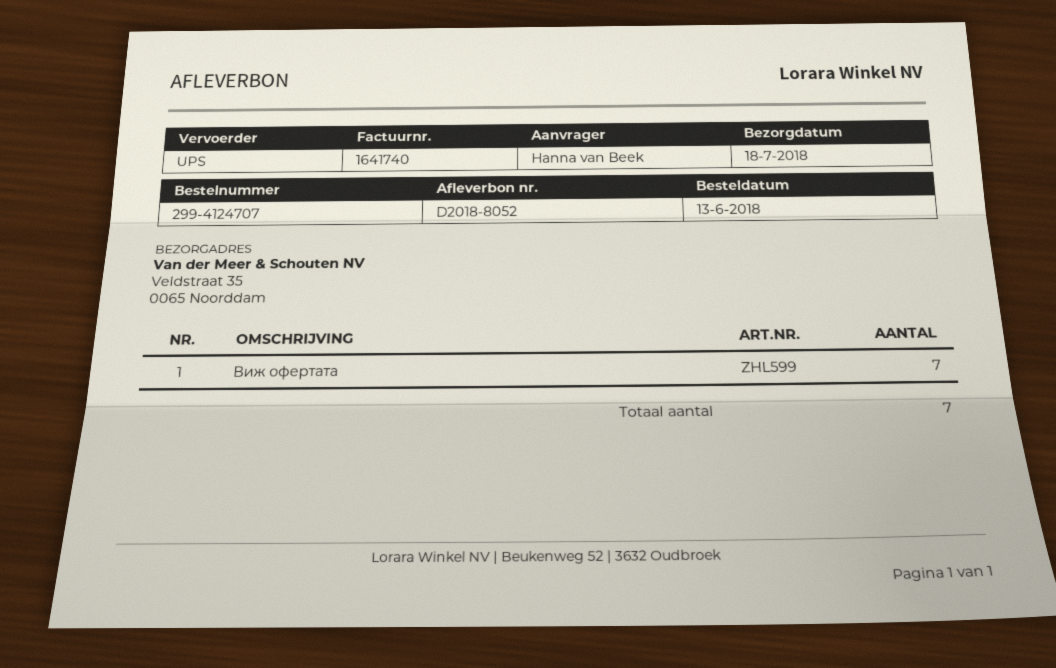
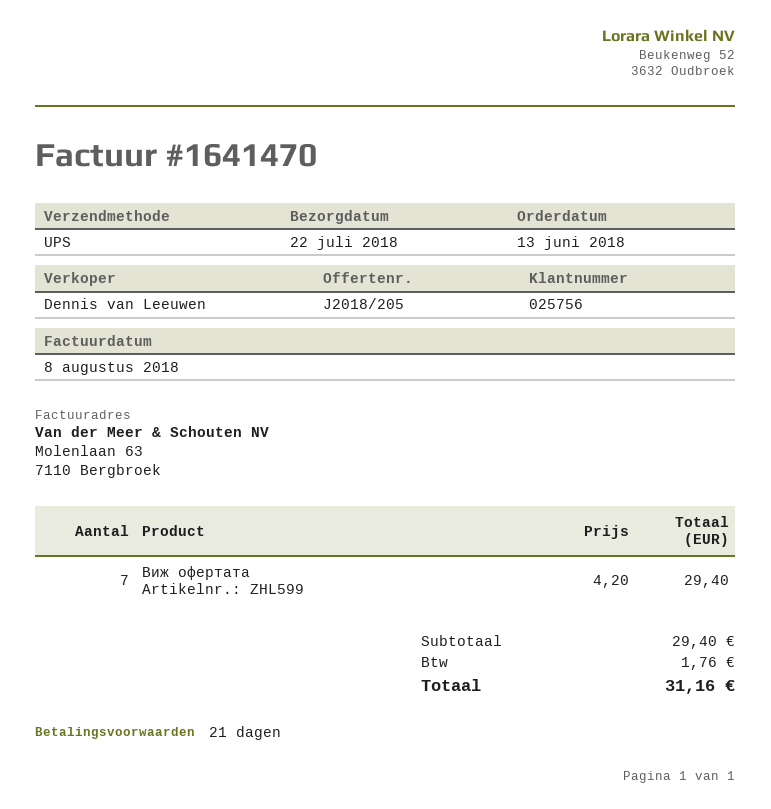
delivery date: 2018-07-18 -> 2018-07-22
invoice number: 1641740 -> 1641470

